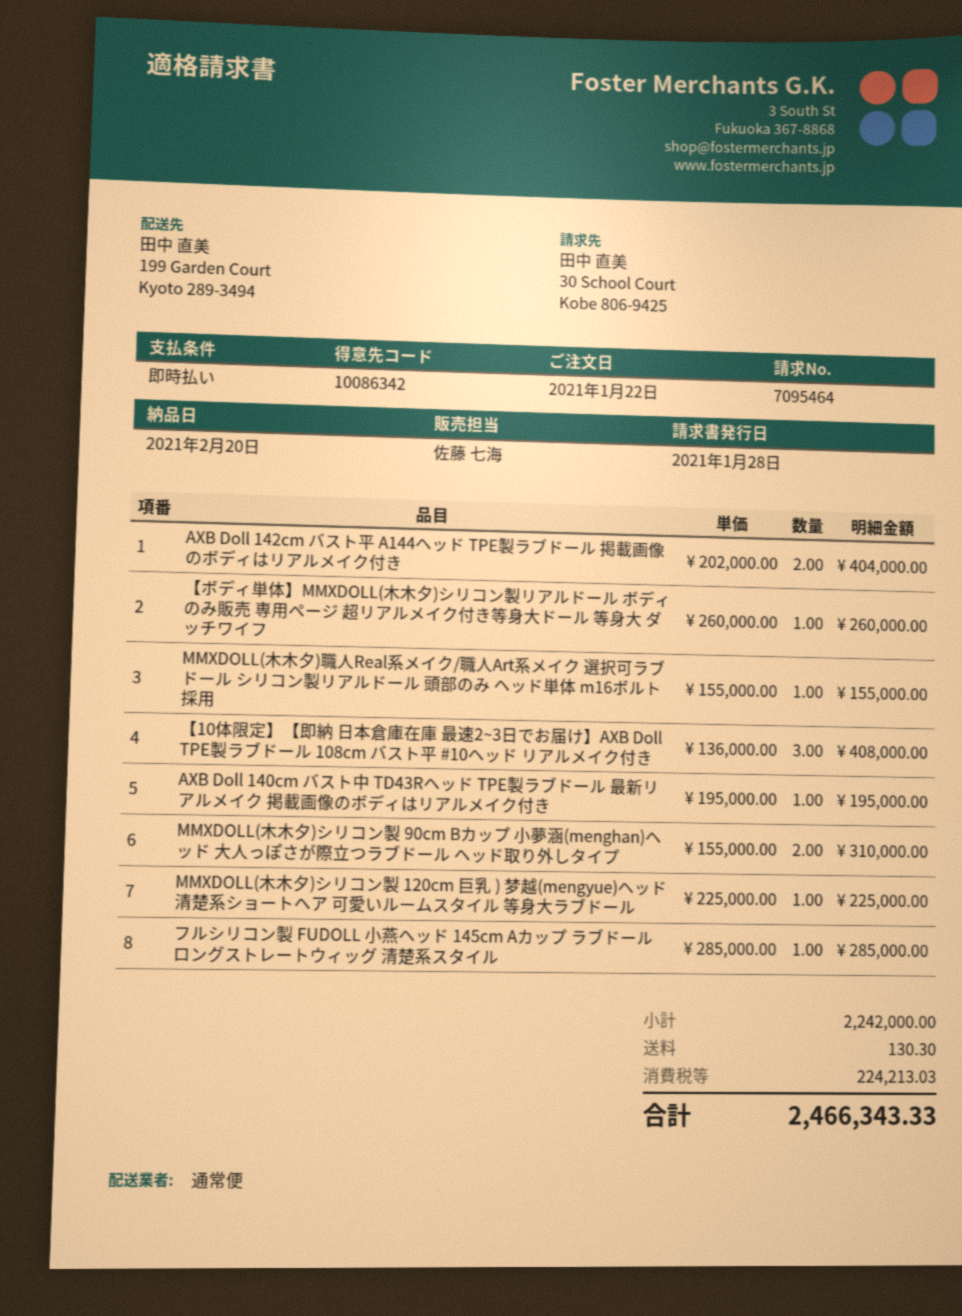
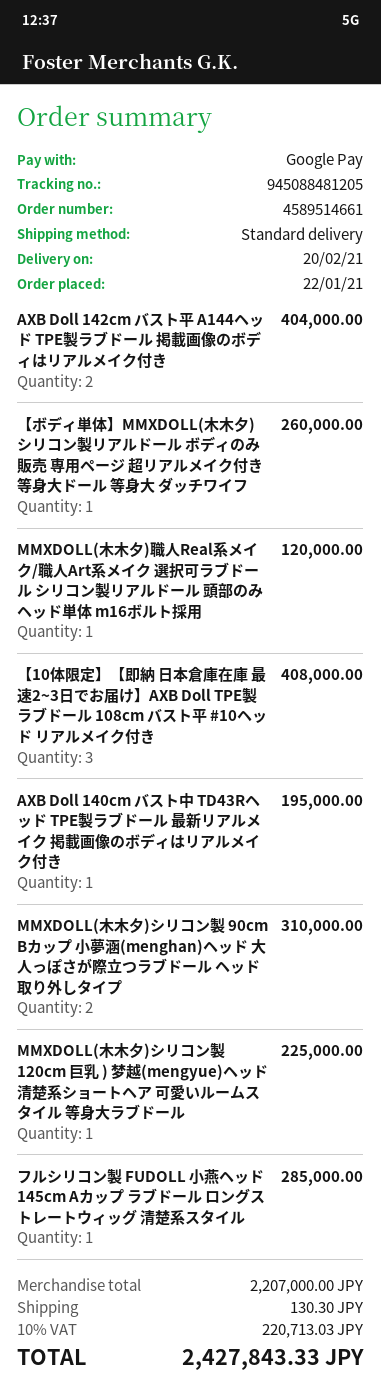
MMXDOLL(木木夕)職人Real系メイク/職人Art系メイク 選択可ラブドール シリコン製リアルドール 頭部のみ ヘッド単体 m16ボルト採用: 1 for 155000.00 -> 1 for 120000.00
subtotal: 2242000.00 -> 2207000.00
tax: 224213.03 -> 220713.03
total: 2466343.33 -> 2427843.33

